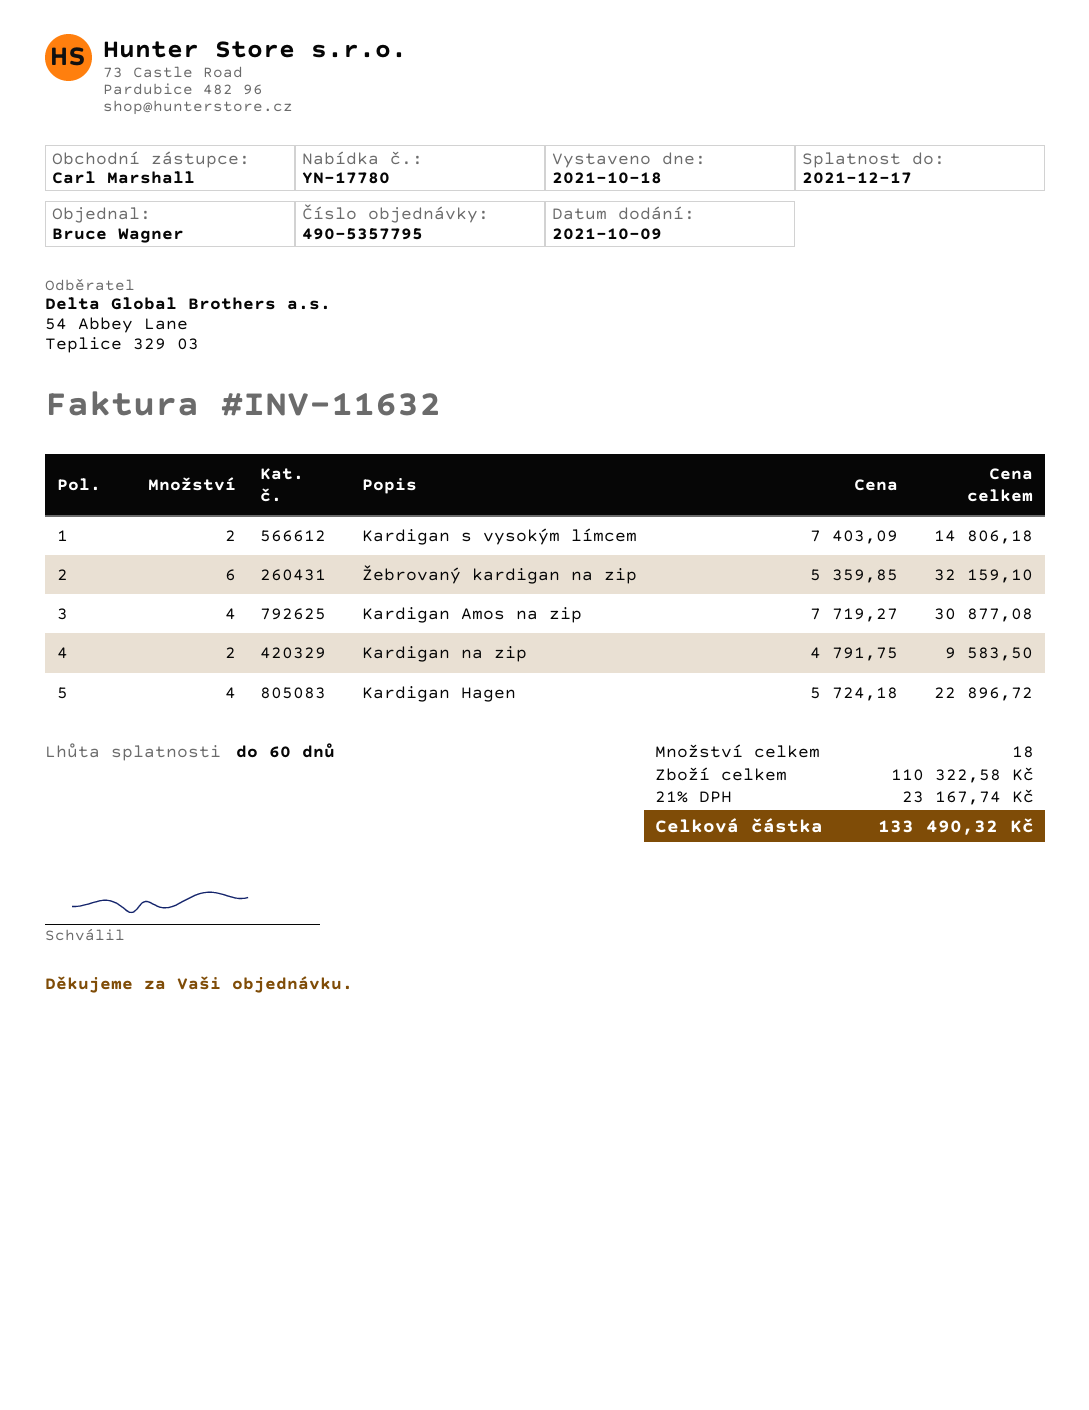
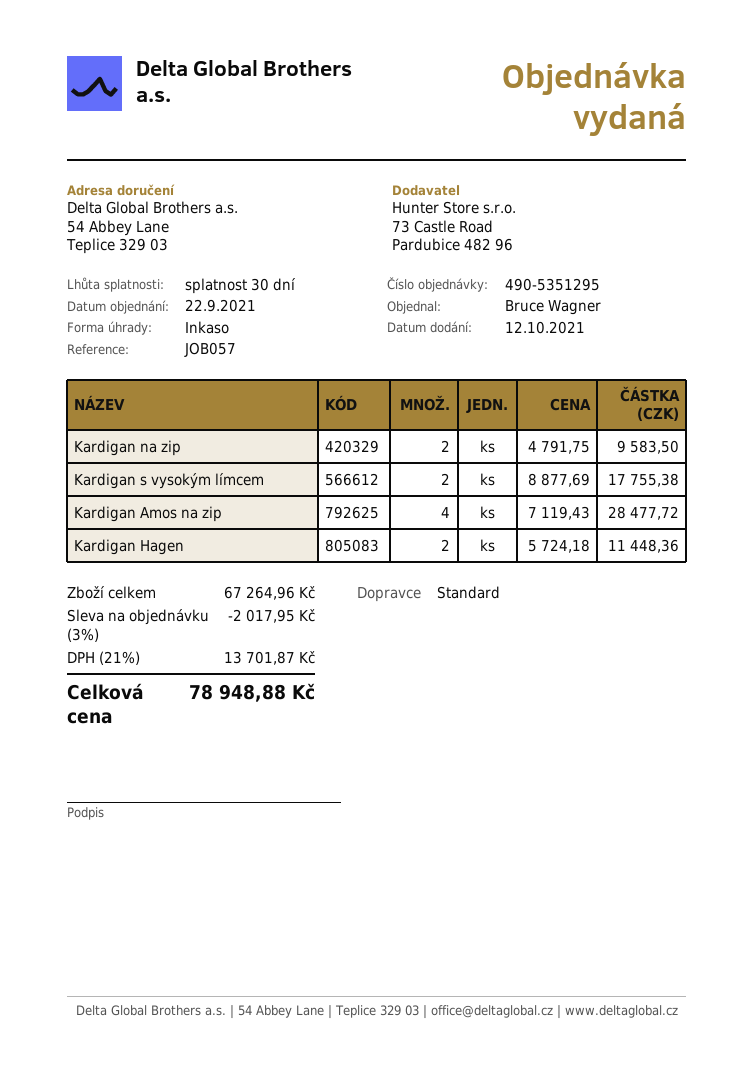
order number: 490-5357795 -> 490-5351295
delivery date: 2021-10-09 -> 2021-10-12
payment terms: 60 days -> 30 days
Kardigan s vysokým límcem: 2 x 7403.09 = 14806.18 -> 2 x 8877.69 = 17755.38
Žebrovaný kardigan na zip: 6 x 5359.85 = 32159.10 -> none
Kardigan Amos na zip: 4 x 7719.27 = 30877.08 -> 4 x 7119.43 = 28477.72
Kardigan Hagen: 4 x 5724.18 = 22896.72 -> 2 x 5724.18 = 11448.36
subtotal: 110322.58 -> 67264.96
discount: none -> 3% = 2017.95
tax: 21% = 23167.74 -> 21% = 13701.87
total: 133490.32 -> 78948.88

